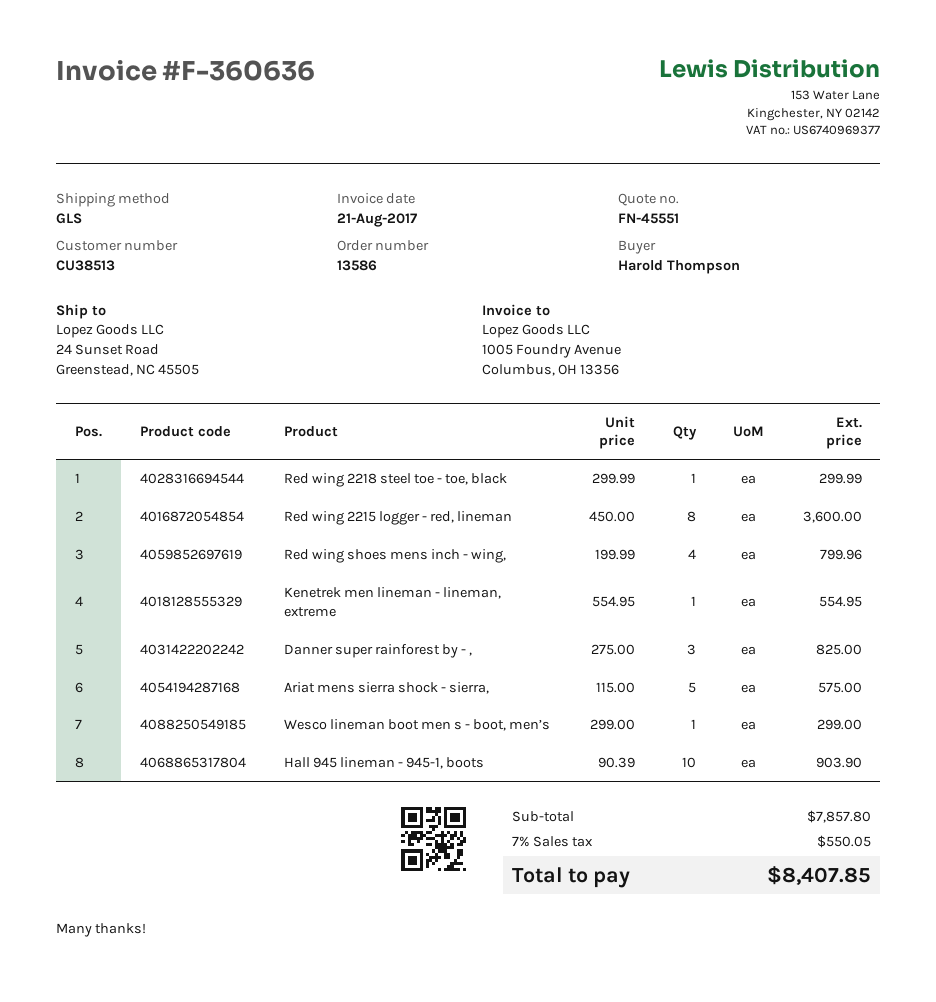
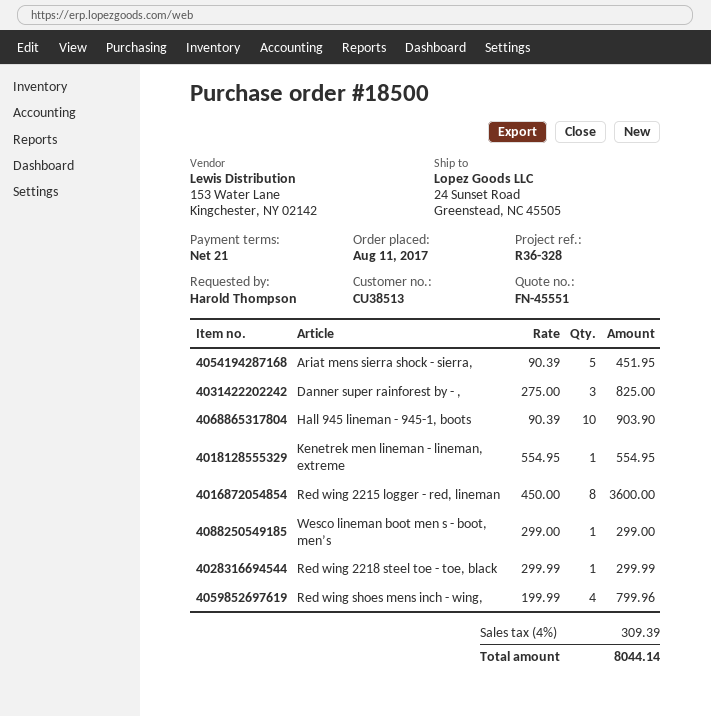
order number: 13586 -> 18500
Ariat mens sierra shock - sierra,: 5 x 115.00 = 575.00 -> 5 x 90.39 = 451.95
tax: 7% = 550.05 -> 4% = 309.39
total: 8407.85 -> 8044.14

